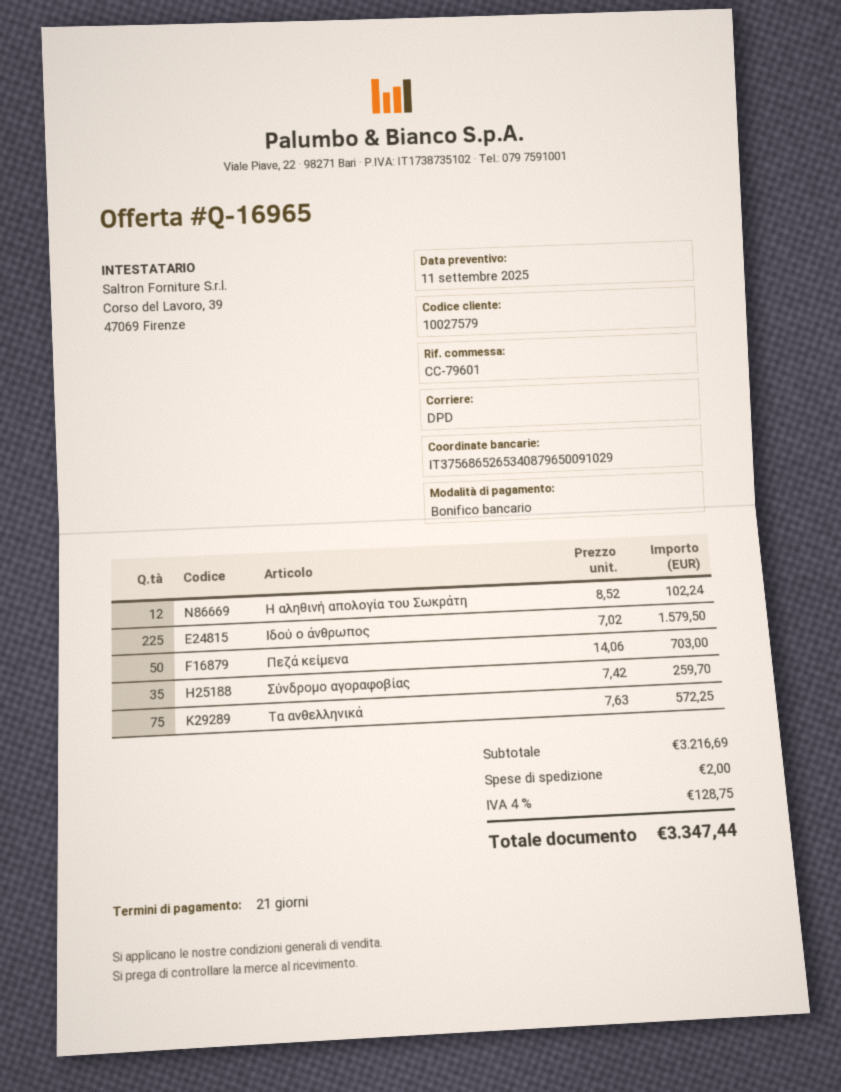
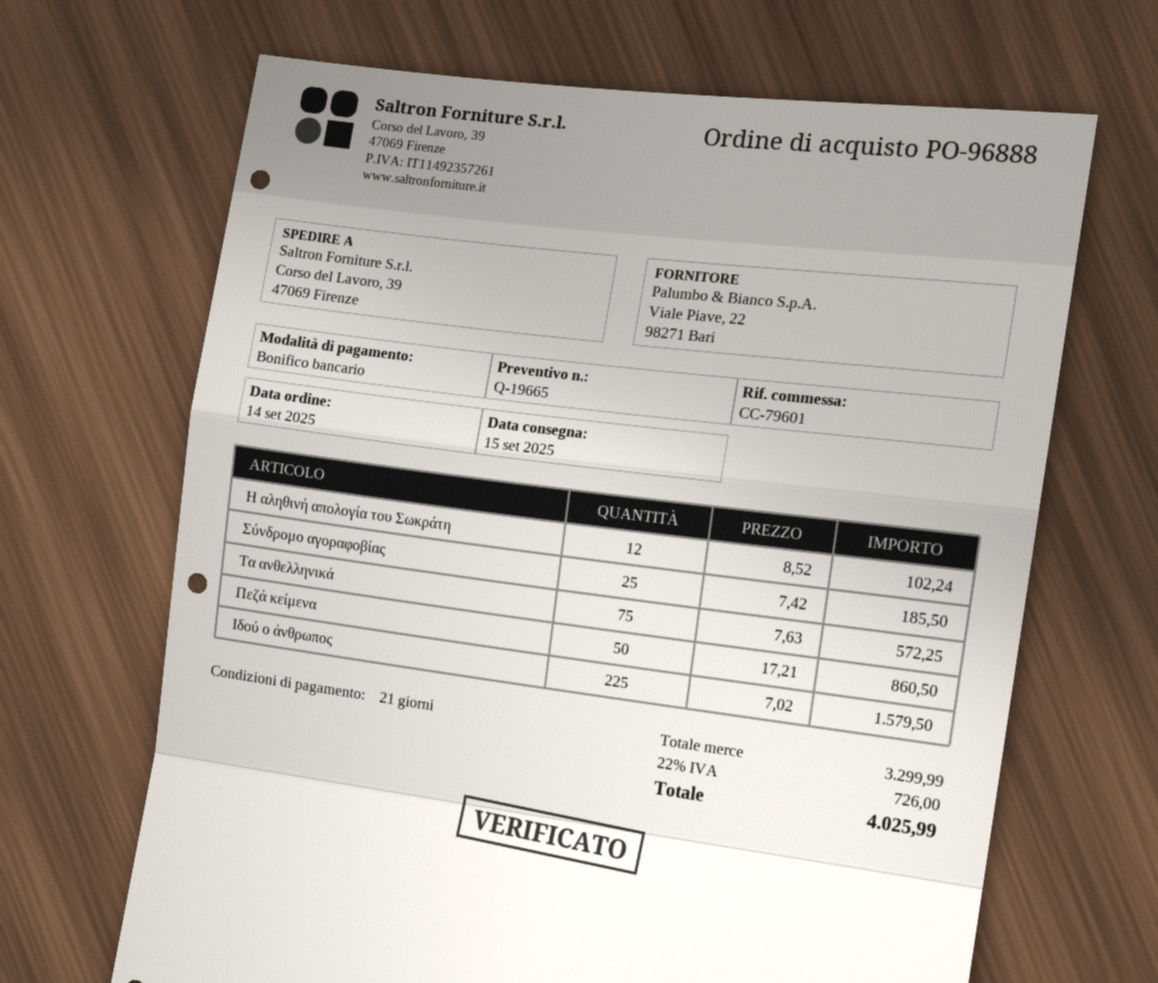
quote number: Q-16965 -> Q-19665
Πεζά κείμενα: 50 x 14.06 = 703.00 -> 50 x 17.21 = 860.50
Σύνδρομο αγοραφοβίας: 35 x 7.42 = 259.70 -> 25 x 7.42 = 185.50
subtotal: 3216.69 -> 3299.99
shipping: 2.00 -> none
tax: 4% = 128.75 -> 22% = 726.00
total: 3347.44 -> 4025.99

